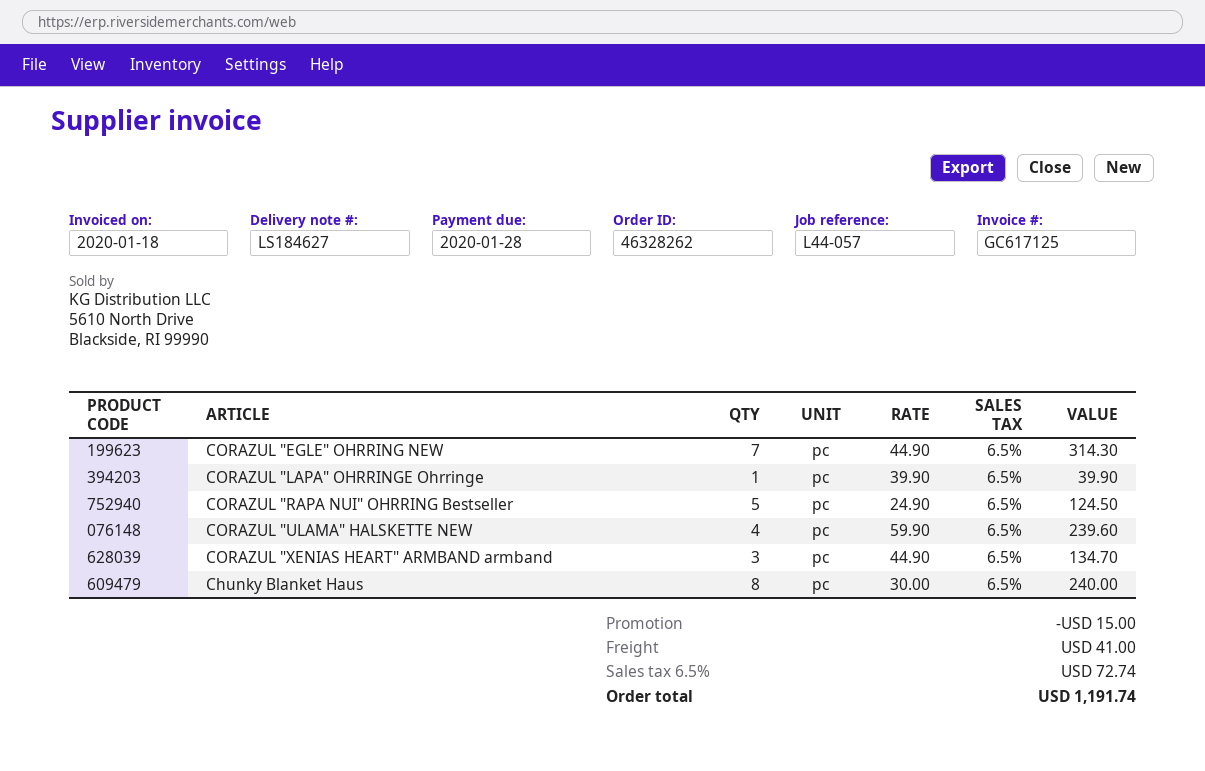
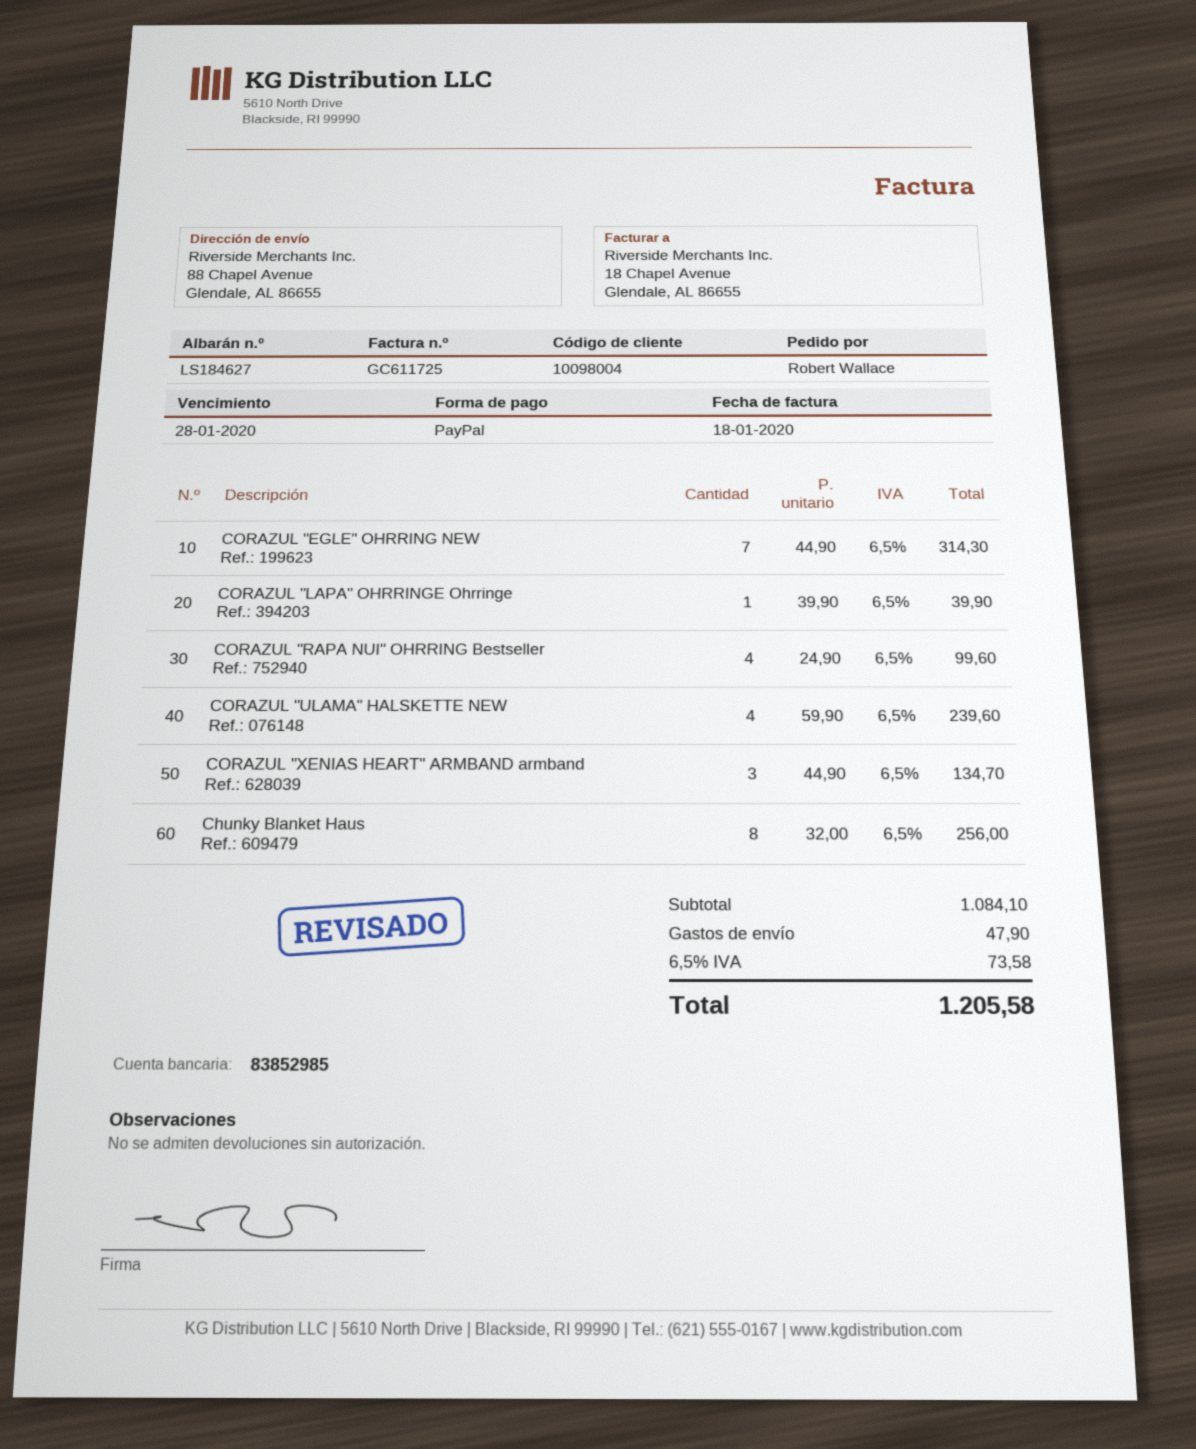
invoice number: GC617125 -> GC611725
CORAZUL "RAPA NUI" OHRRING Bestseller: 5 x 24.90 = 124.50 -> 4 x 24.90 = 99.60
Chunky Blanket Haus: 8 x 30.00 = 240.00 -> 8 x 32.00 = 256.00
discount: 15.00 -> none
shipping: 41.00 -> 47.90
tax: 6.5% = 72.74 -> 6.5% = 73.58
total: 1191.74 -> 1205.58

